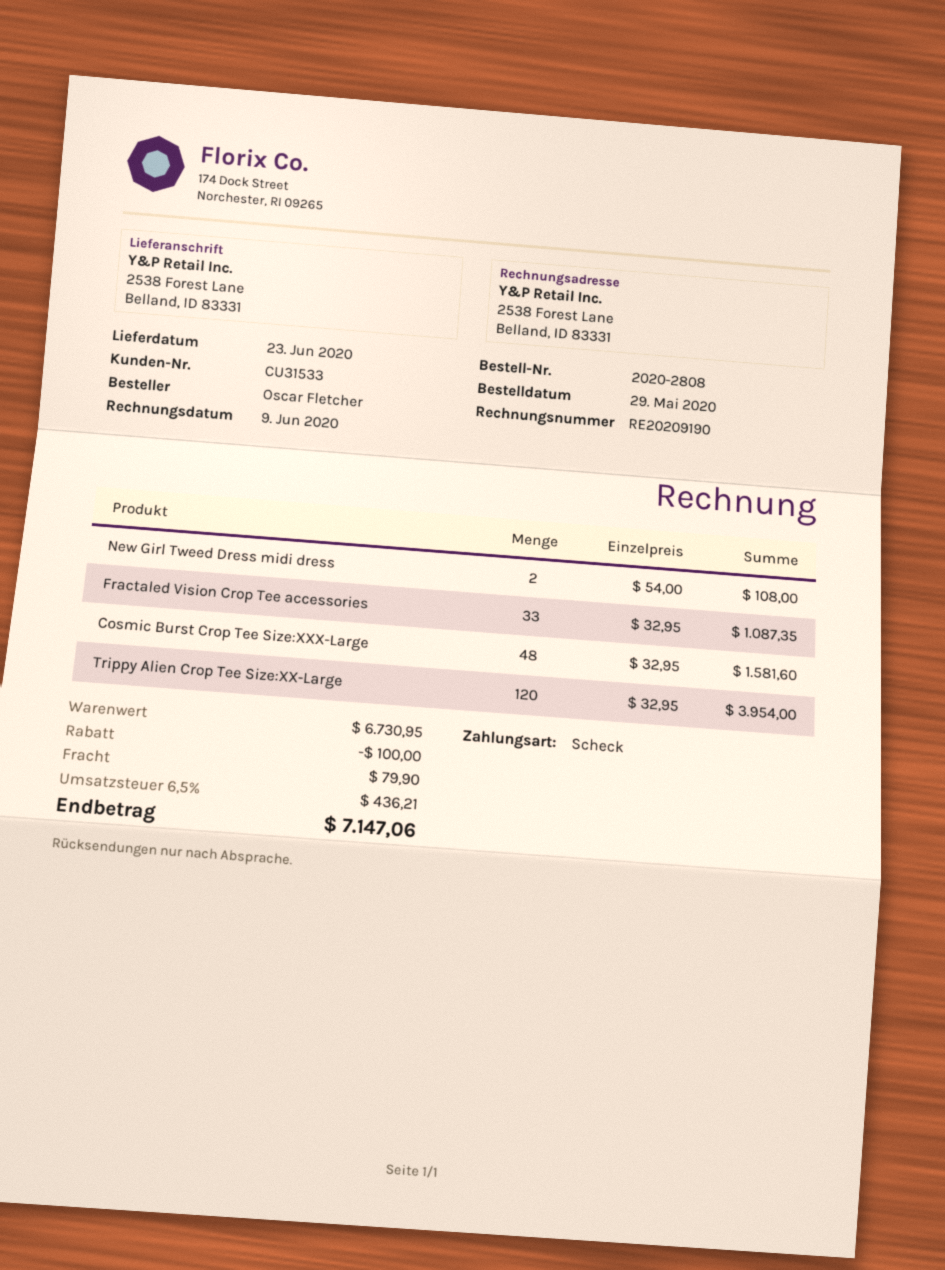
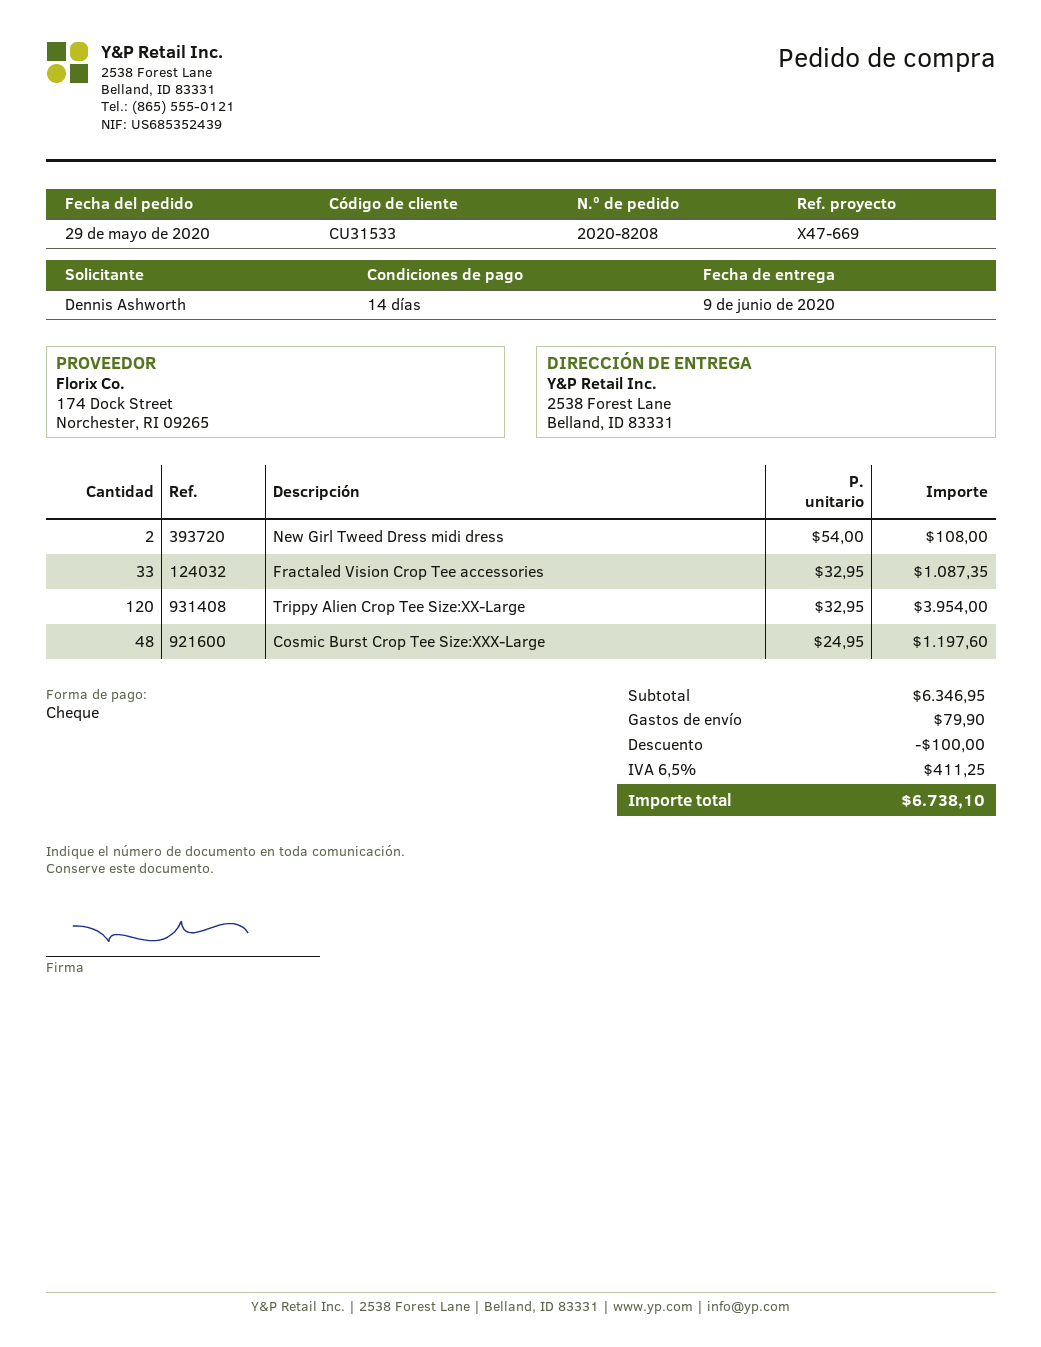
order number: 2020-2808 -> 2020-8208
delivery date: 2020-06-23 -> 2020-06-09
ordered by: Oscar Fletcher -> Dennis Ashworth
Cosmic Burst Crop Tee Size:XXX-Large: 48 x 32.95 = 1581.60 -> 48 x 24.95 = 1197.60
subtotal: 6730.95 -> 6346.95
tax: 6.5% = 436.21 -> 6.5% = 411.25
total: 7147.06 -> 6738.10

